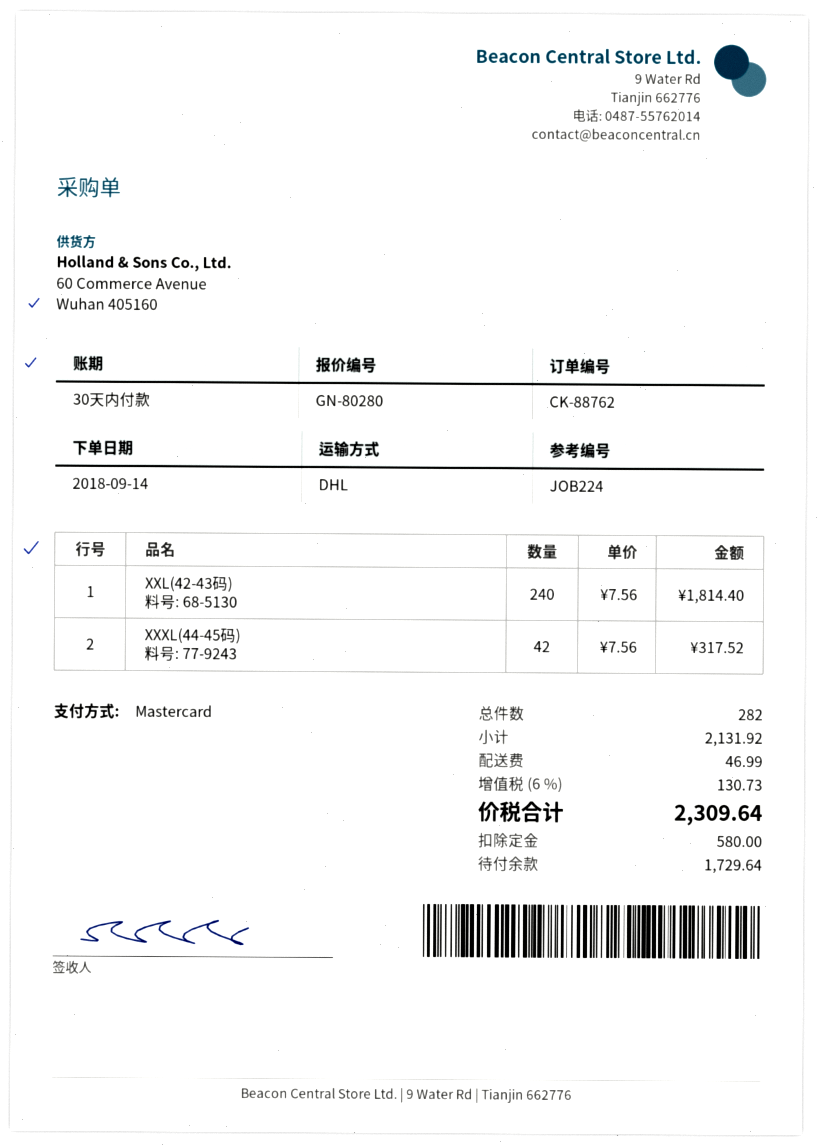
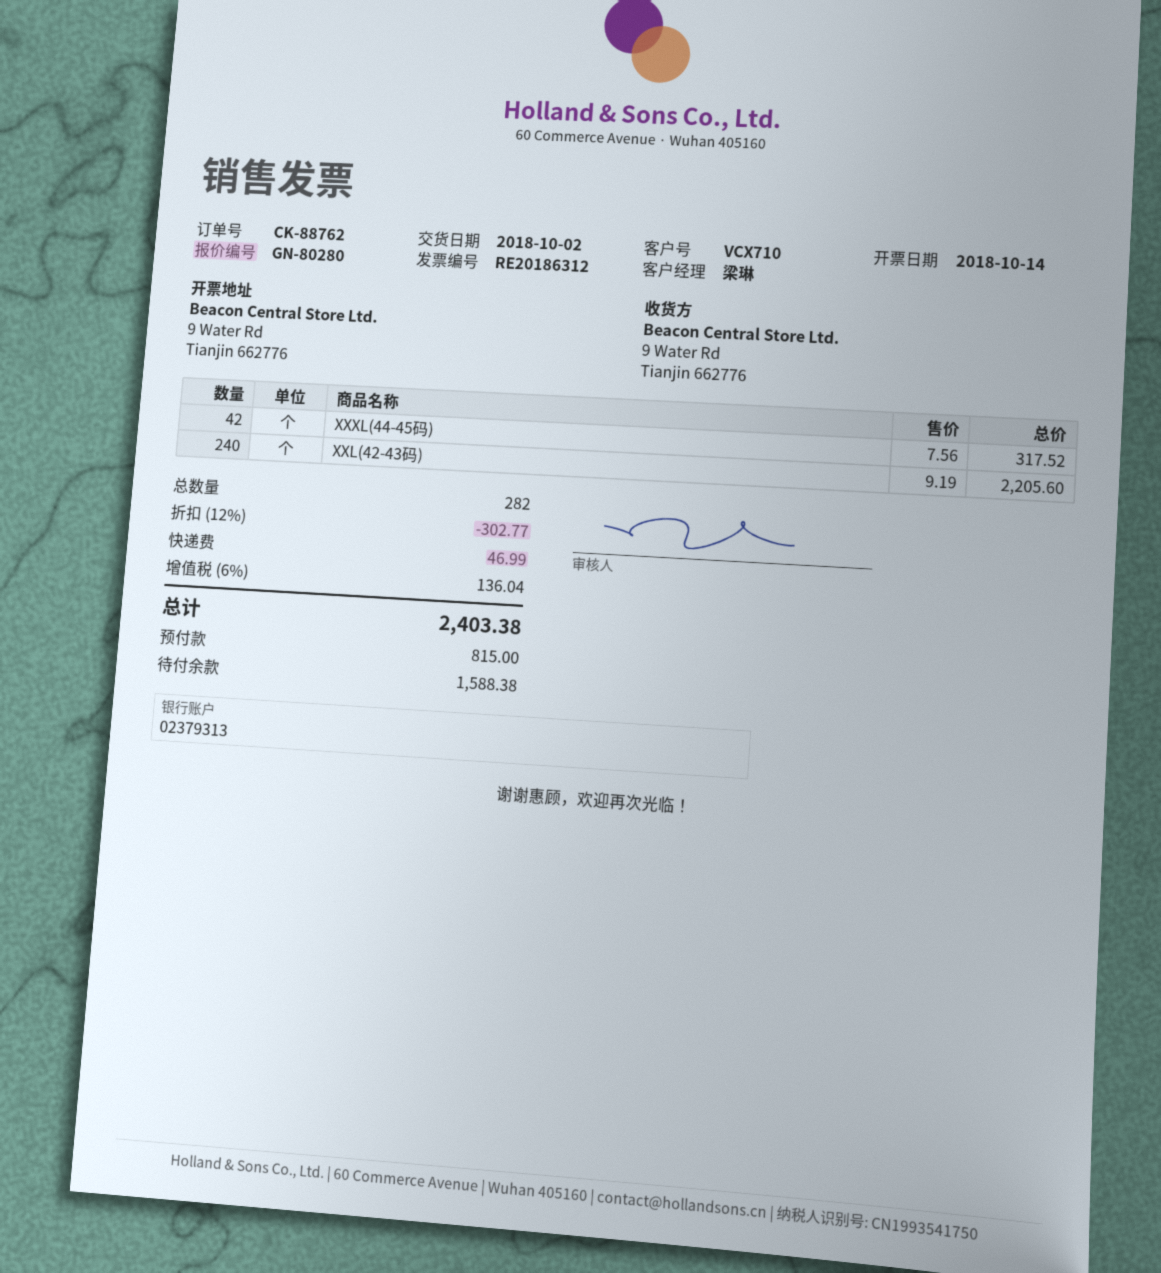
XXL(42-43码): 240 x 7.56 = 1814.40 -> 240 x 9.19 = 2205.60
discount: none -> 12% = 302.77
tax: 6% = 130.73 -> 6% = 136.04
total: 2309.64 -> 2403.38
deposit: 580.00 -> 815.00
balance: 1729.64 -> 1588.38

